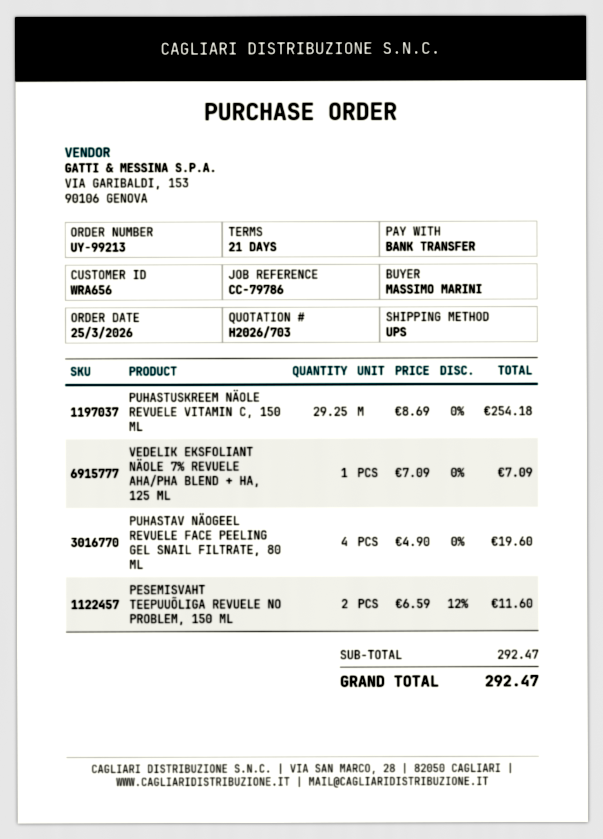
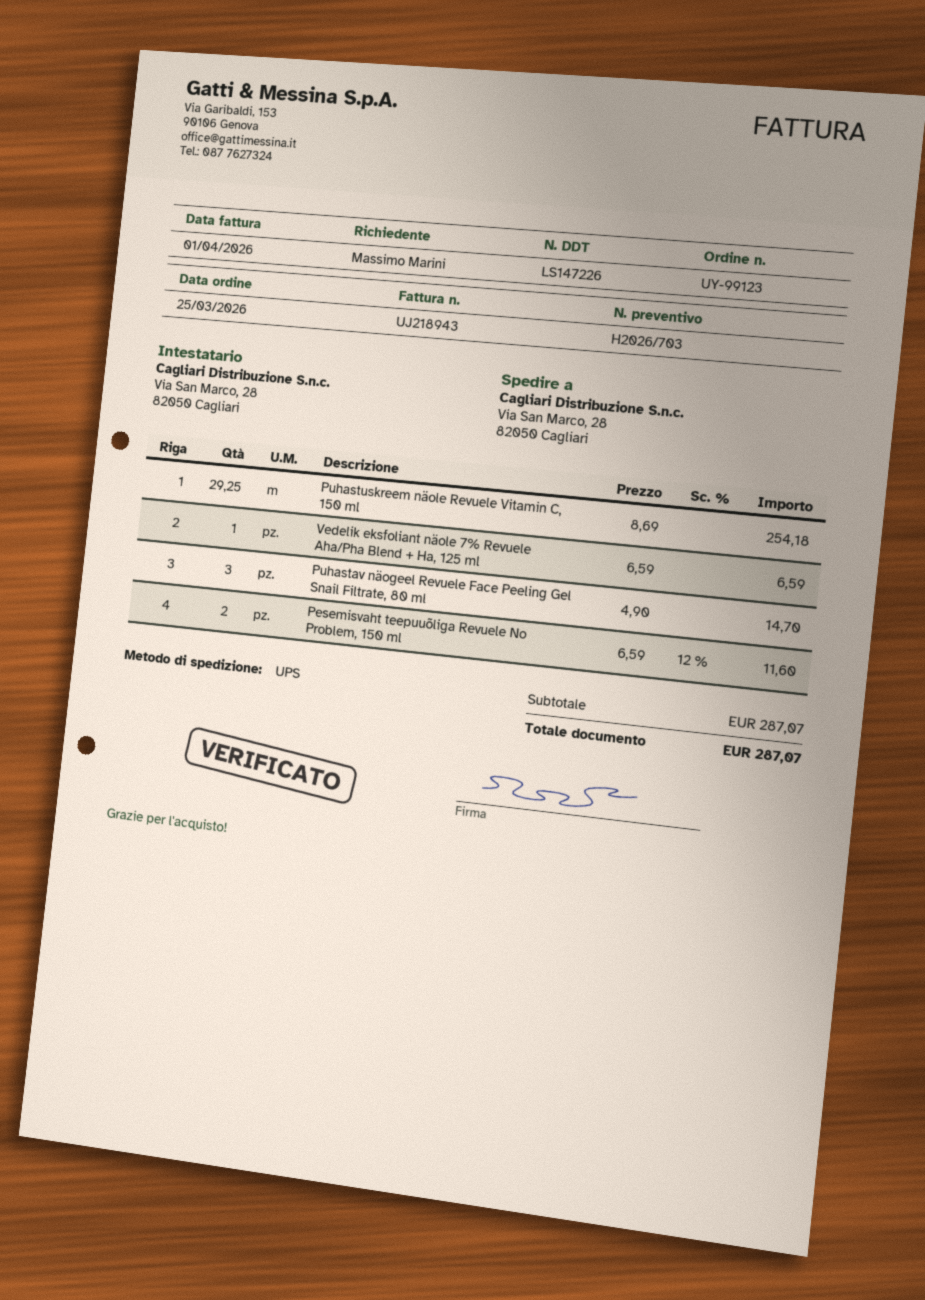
order number: UY-99213 -> UY-99123
VEDELIK EKSFOLIANT NÄOLE 7% REVUELE AHA/PHA BLEND + HA, 125 ML: 1 x 7.09 = 7.09 -> 1 x 6.59 = 6.59
PUHASTAV NÄOGEEL REVUELE FACE PEELING GEL SNAIL FILTRATE, 80 ML: 4 x 4.90 = 19.60 -> 3 x 4.90 = 14.70
subtotal: 292.47 -> 287.07
total: 292.47 -> 287.07

